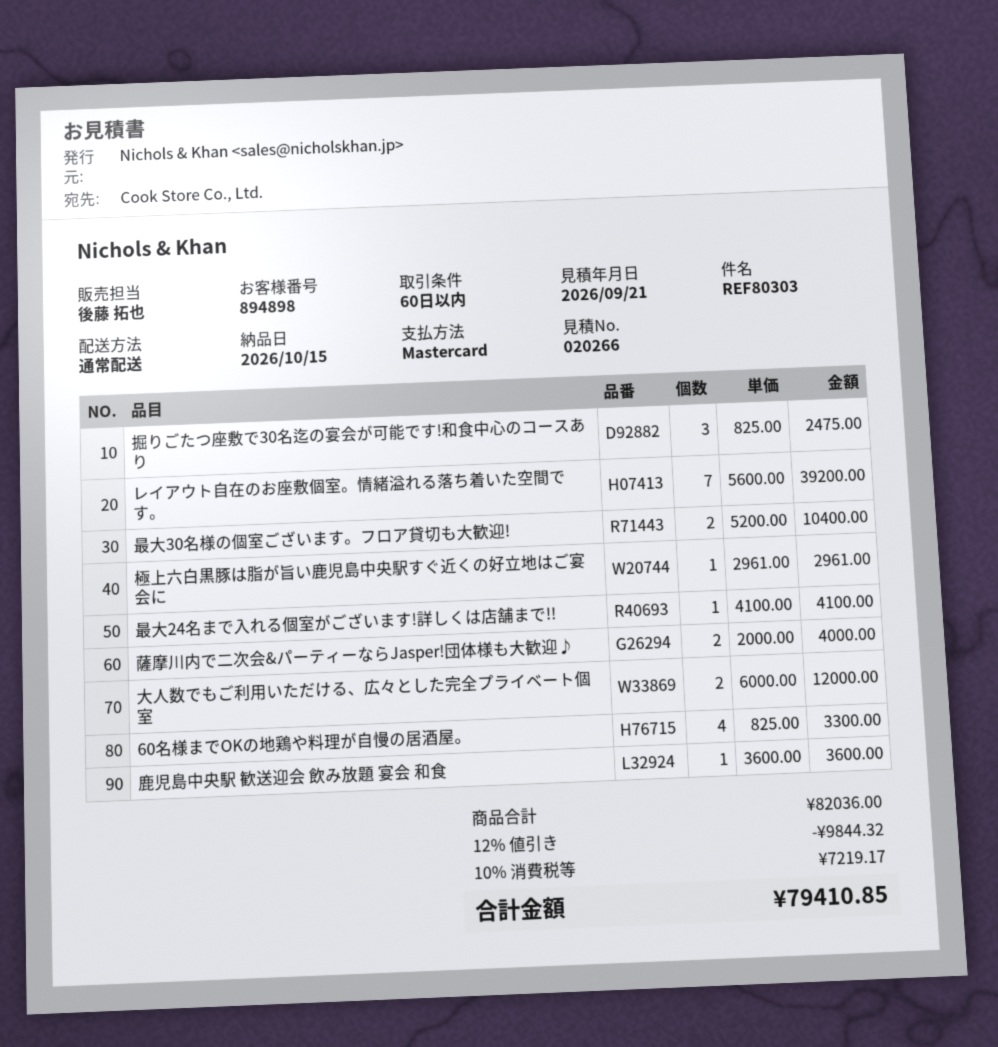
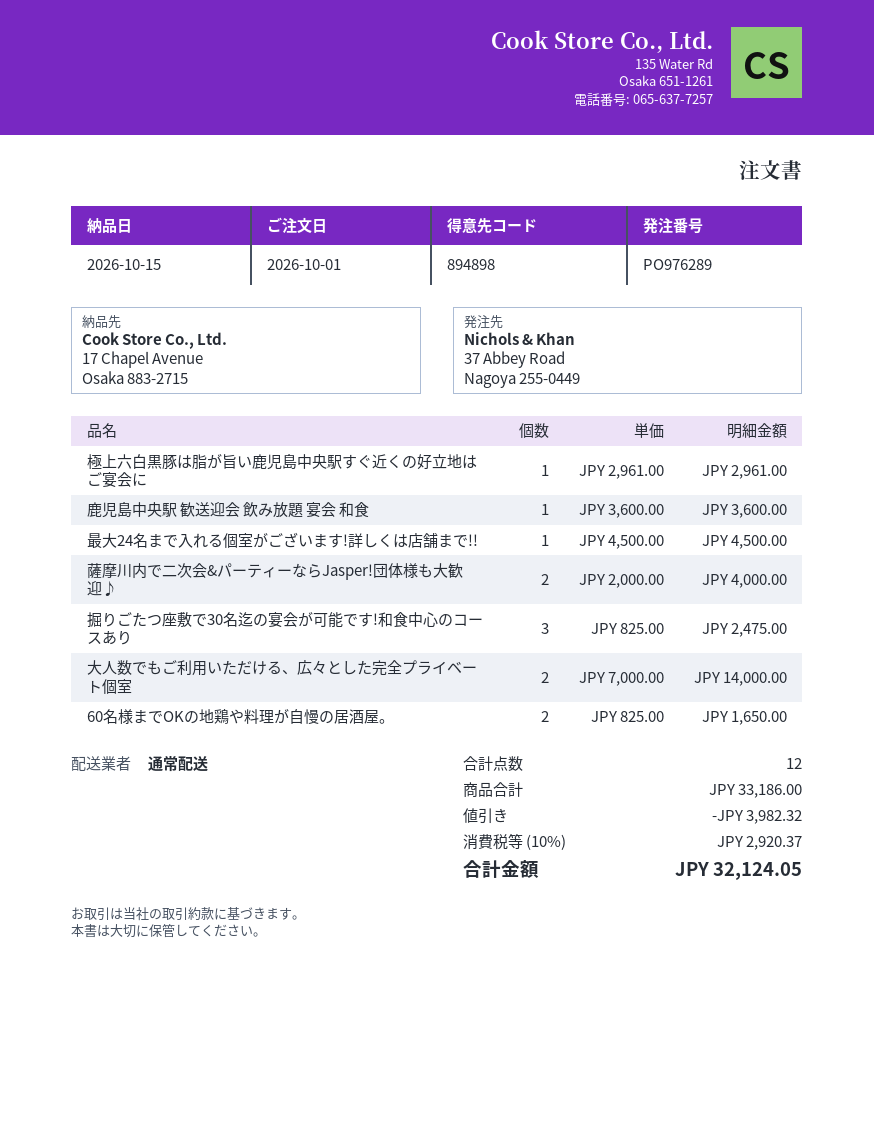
レイアウト自在のお座敷個室。情緒溢れる落ち着いた空間です。: 7 x 5600.00 = 39200.00 -> none
最大30名様の個室ございます。フロア貸切も大歓迎!: 2 x 5200.00 = 10400.00 -> none
最大24名まで入れる個室がございます!詳しくは店舗まで!!: 1 x 4100.00 = 4100.00 -> 1 x 4500.00 = 4500.00
大人数でもご利用いただける、広々とした完全プライベート個室: 2 x 6000.00 = 12000.00 -> 2 x 7000.00 = 14000.00
60名様までOKの地鶏や料理が自慢の居酒屋。: 4 x 825.00 = 3300.00 -> 2 x 825.00 = 1650.00
subtotal: 82036.00 -> 33186.00
discount: 9844.32 -> 3982.32
tax: 10% = 7219.17 -> 10% = 2920.37
total: 79410.85 -> 32124.05

